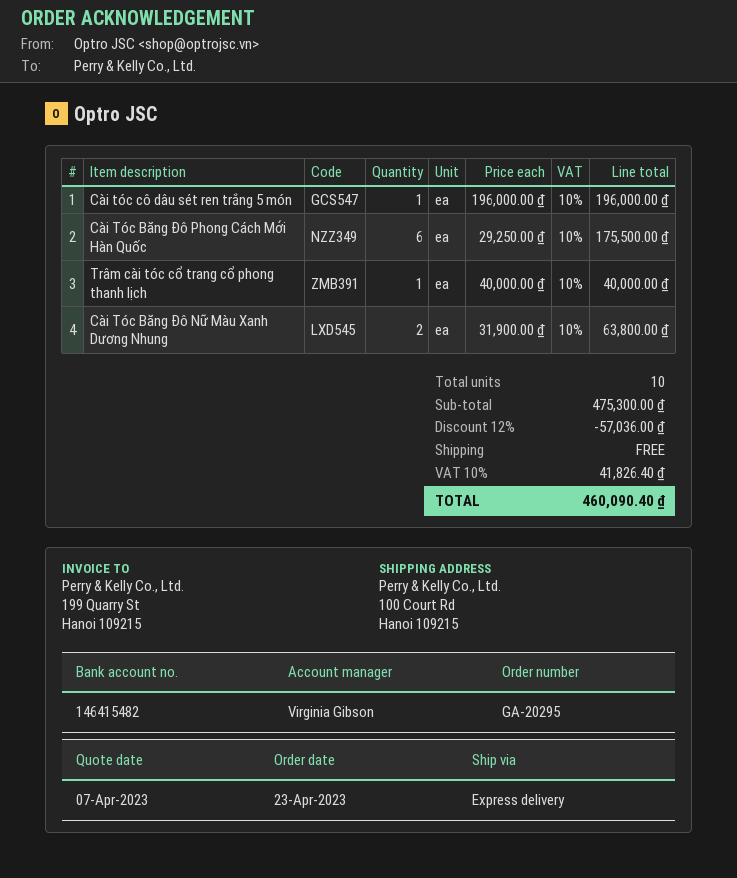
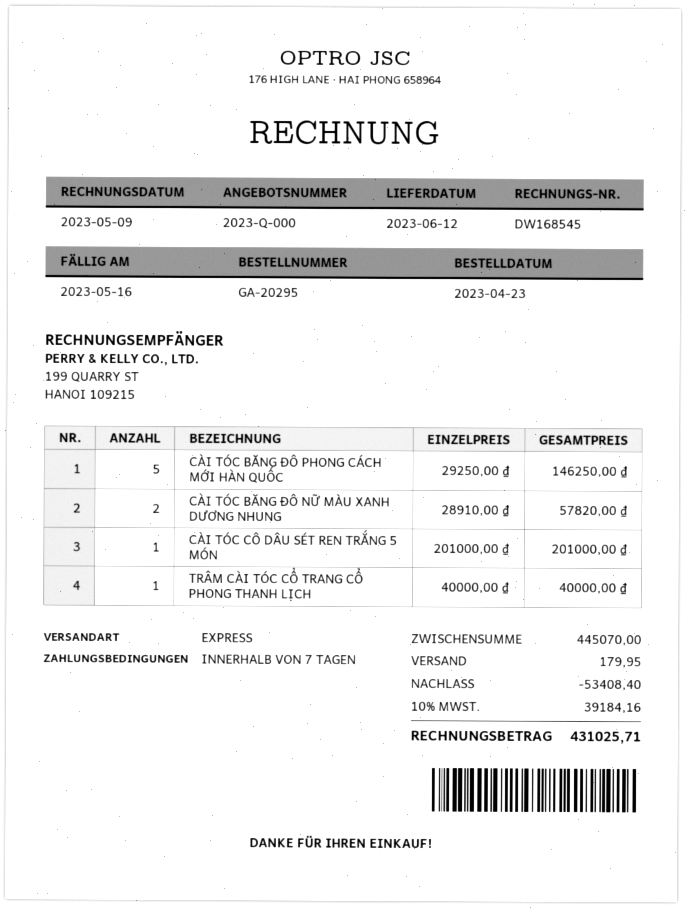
Cài tóc cô dâu sét ren trắng 5 món: 1 x 196000.00 = 196000.00 -> 1 x 201000.00 = 201000.00
Cài Tóc Băng Đô Phong Cách Mới Hàn Quốc: 6 x 29250.00 = 175500.00 -> 5 x 29250.00 = 146250.00
Cài Tóc Băng Đô Nữ Màu Xanh Dương Nhung: 2 x 31900.00 = 63800.00 -> 2 x 28910.00 = 57820.00
subtotal: 475300.00 -> 445070.00
discount: 57036.00 -> 53408.40
shipping: 0.00 -> 179.95
tax: 10% = 41826.40 -> 10% = 39184.16
total: 460090.40 -> 431025.71

